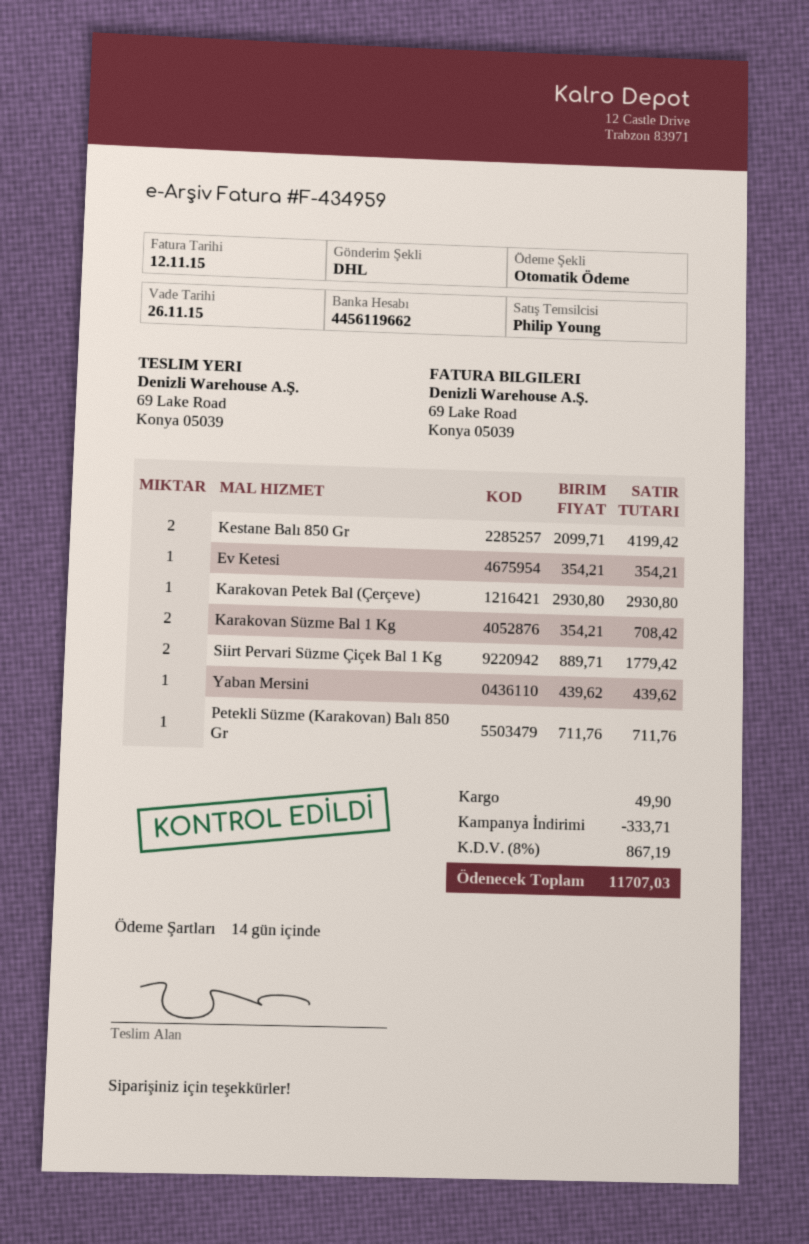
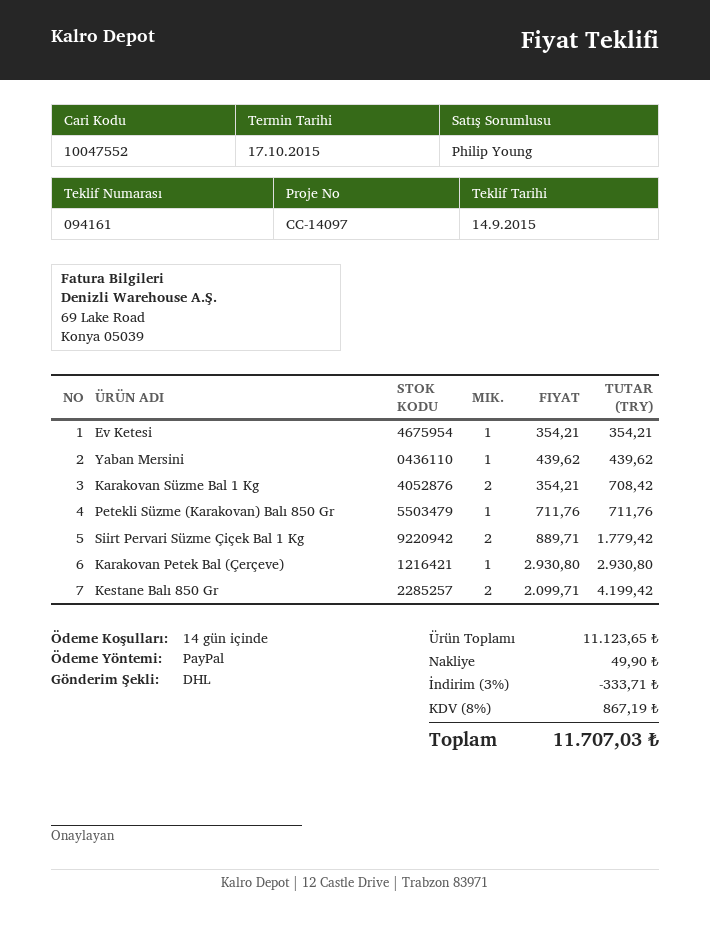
payment method: direct debit -> PayPal

